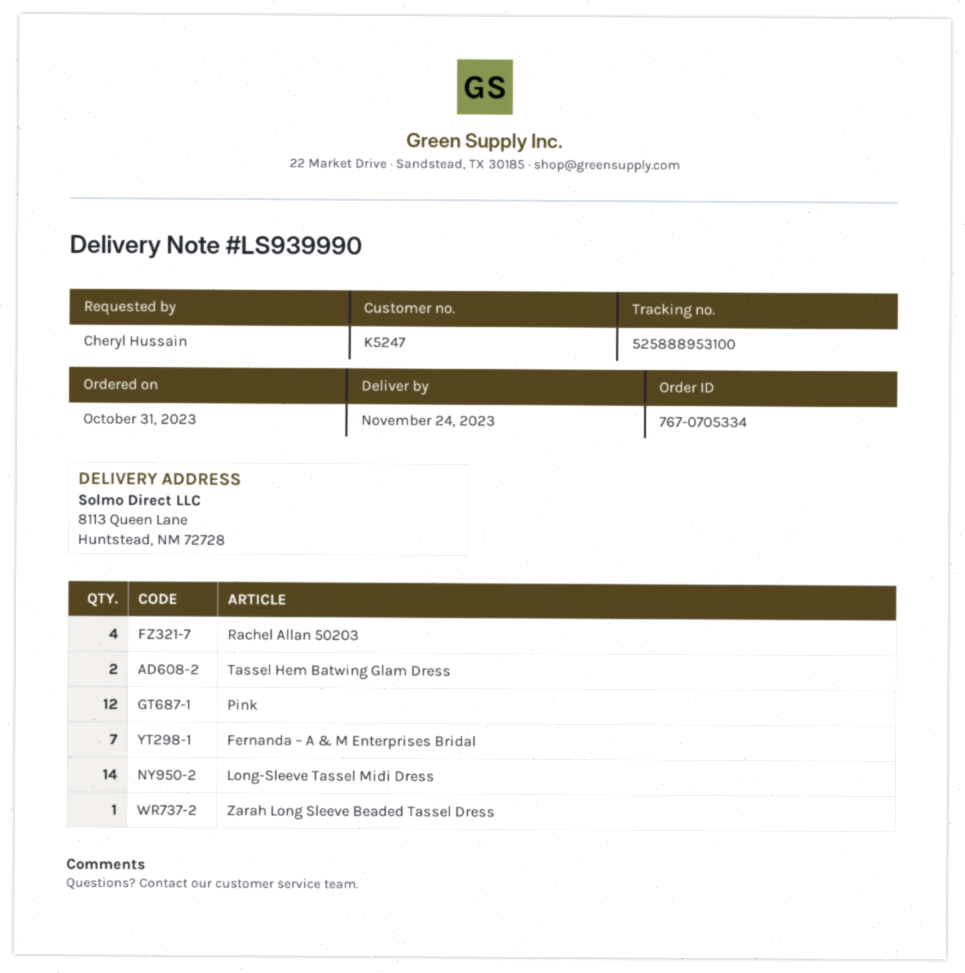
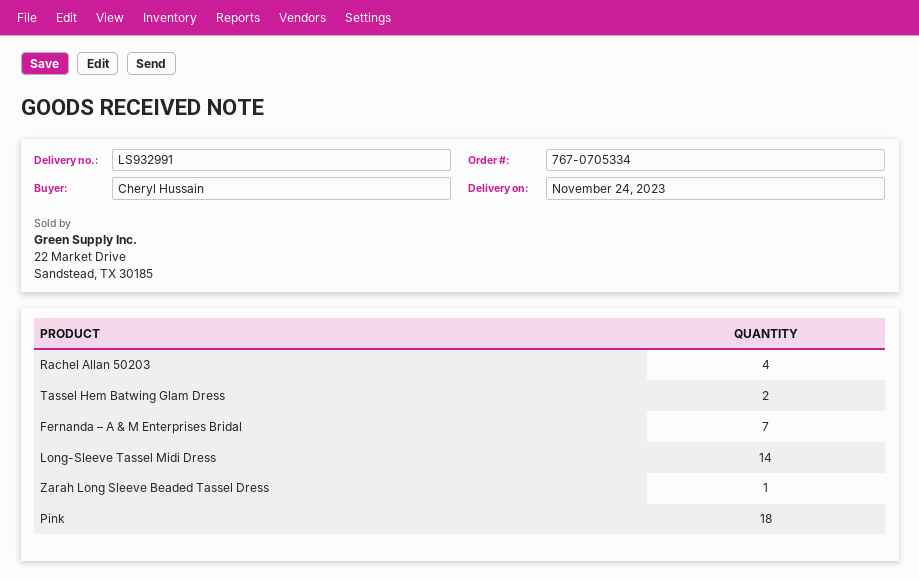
delivery note number: LS939990 -> LS932991
Pink: 12 -> 18

